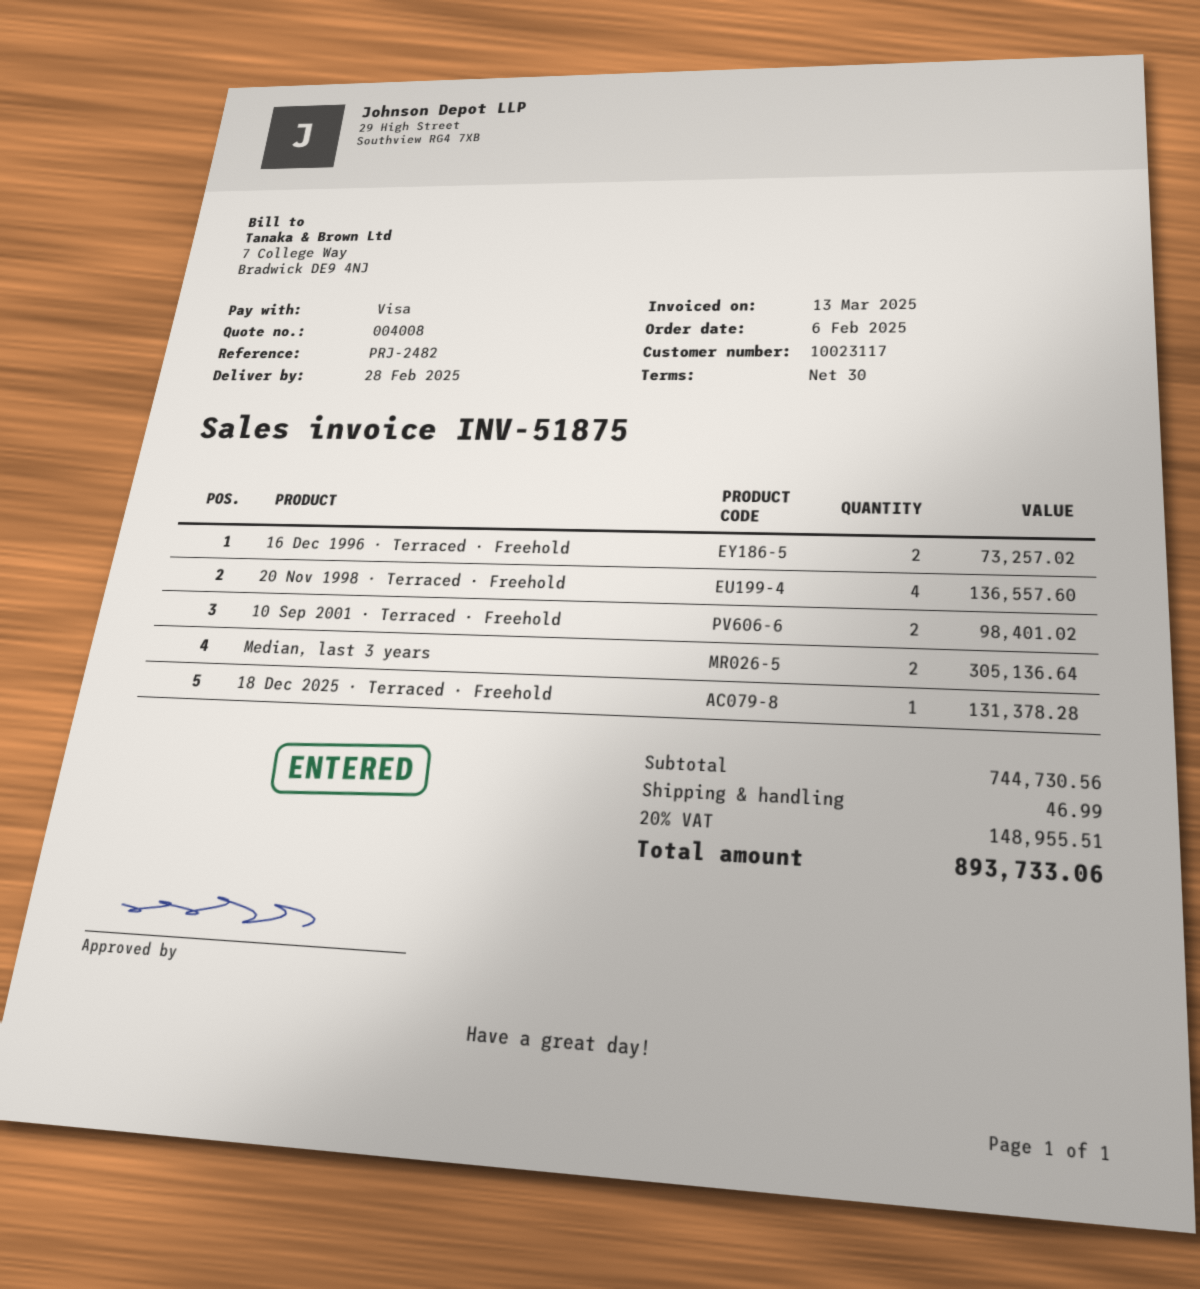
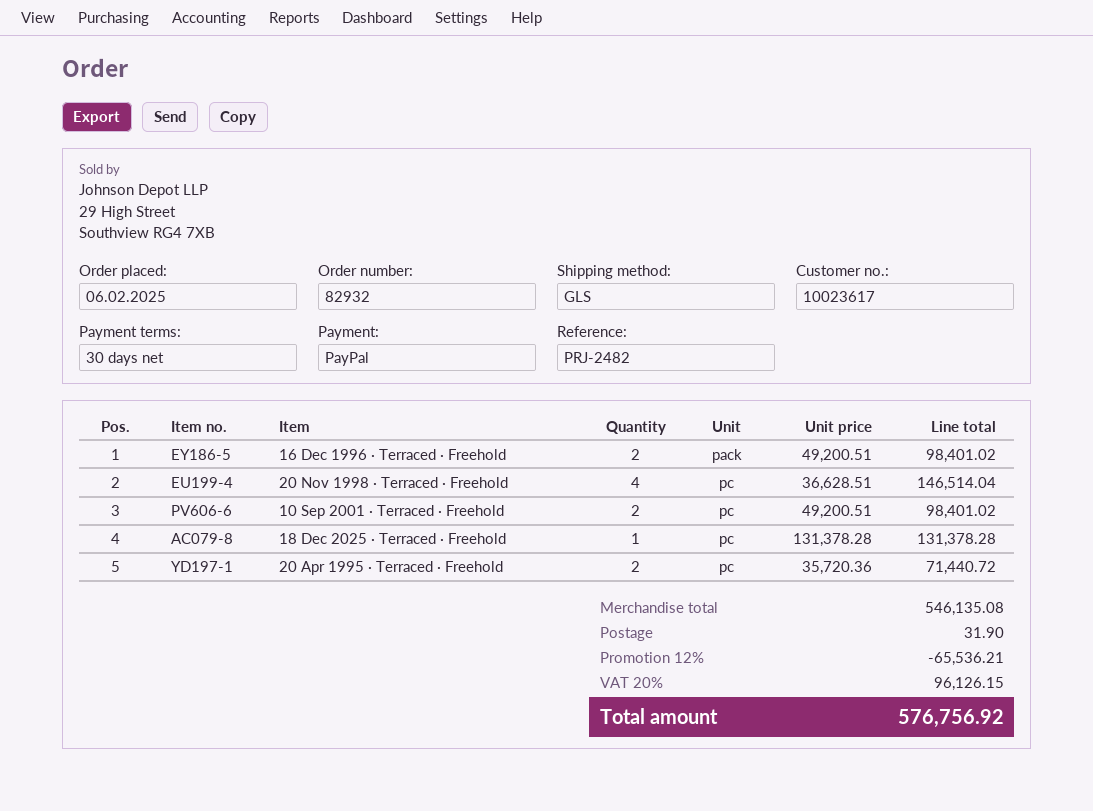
customer number: 10023117 -> 10023617
payment method: Visa -> PayPal
16 Dec 1996 · Terraced · Freehold: 2 for 73257.02 -> 2 for 98401.02
20 Nov 1998 · Terraced · Freehold: 4 for 136557.60 -> 4 for 146514.04
Median, last 3 years: 2 for 305136.64 -> none
20 Apr 1995 · Terraced · Freehold: none -> 2 for 71440.72
subtotal: 744730.56 -> 546135.08
discount: none -> 12% = 65536.21
shipping: 46.99 -> 31.90
tax: 20% = 148955.51 -> 20% = 96126.15
total: 893733.06 -> 576756.92

